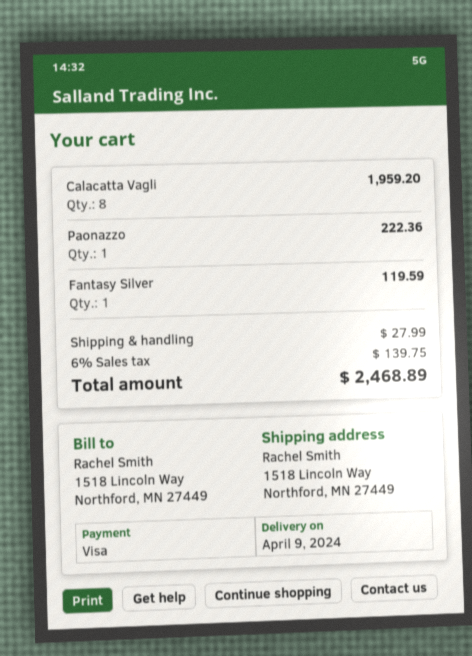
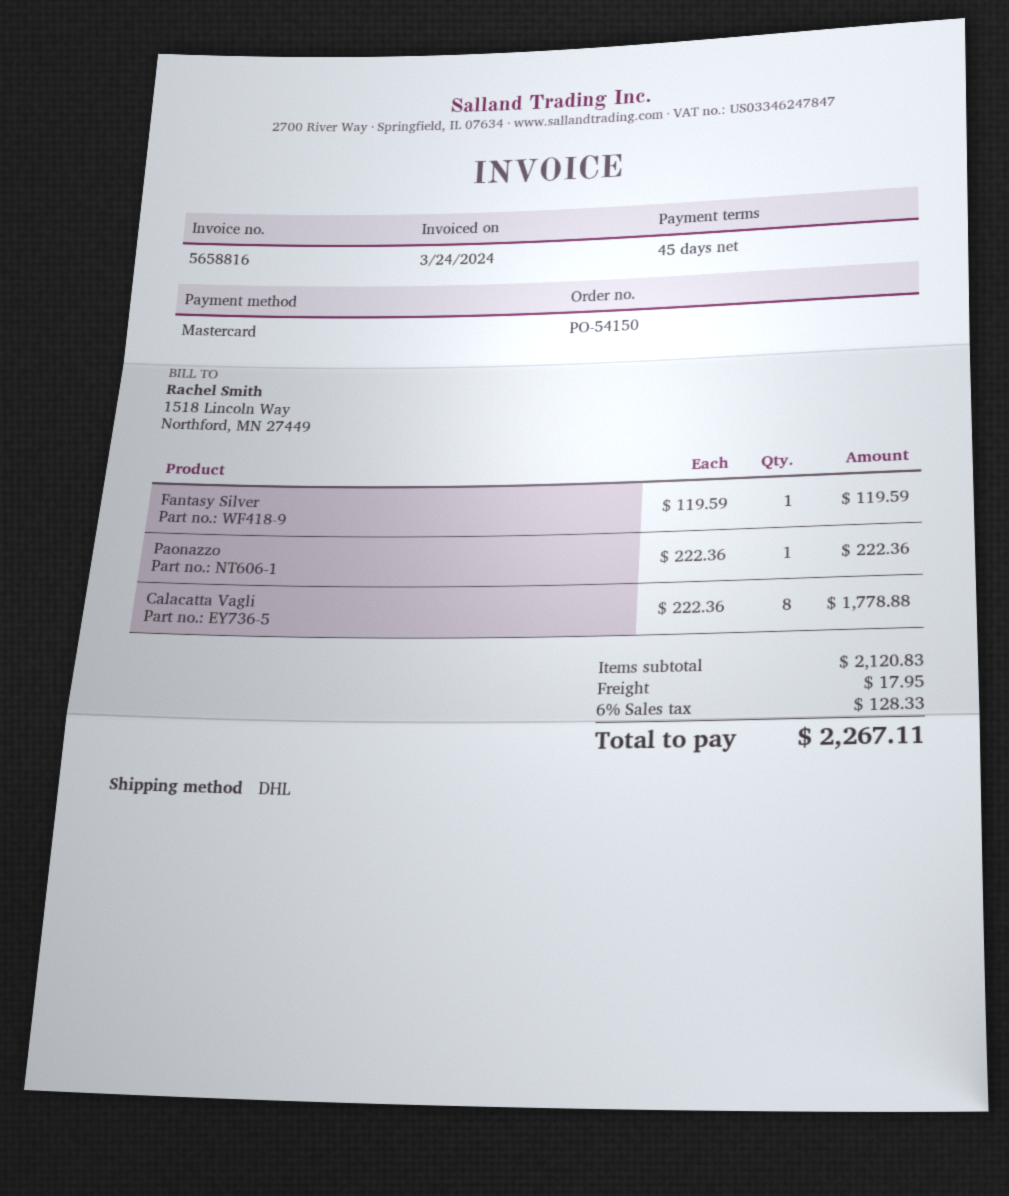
payment method: Visa -> Mastercard
Calacatta Vagli: 8 for 1959.20 -> 8 for 1778.88
shipping: 27.99 -> 17.95
tax: 6% = 139.75 -> 6% = 128.33
total: 2468.89 -> 2267.11

